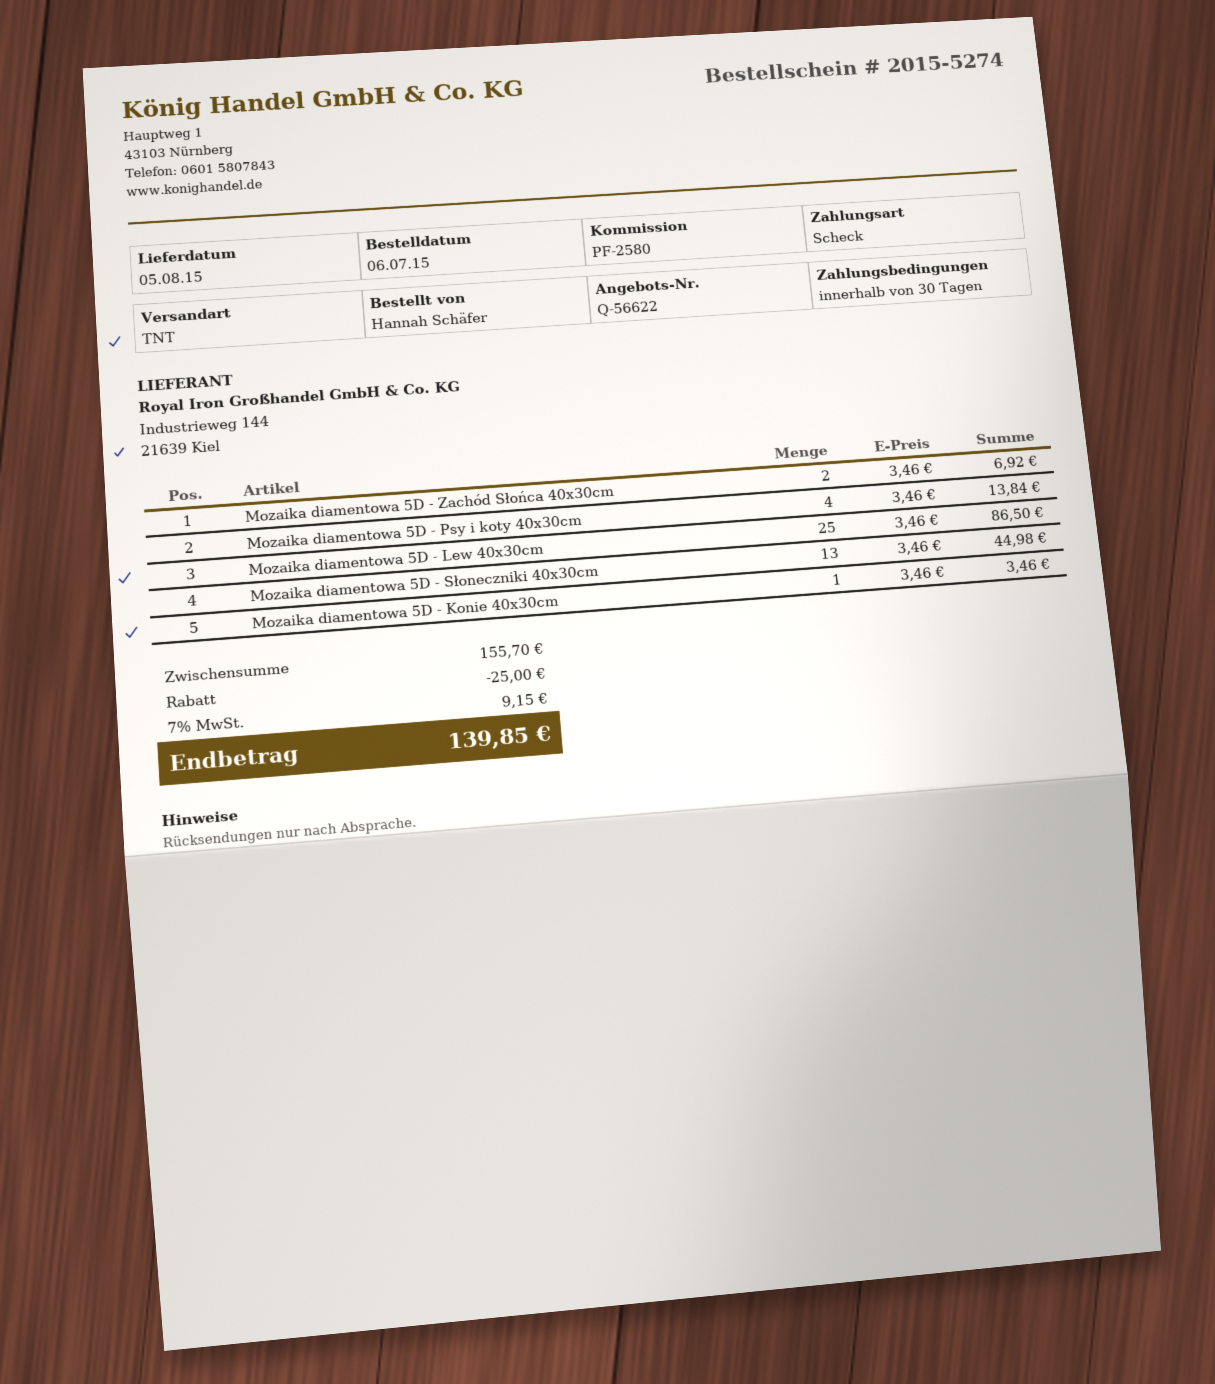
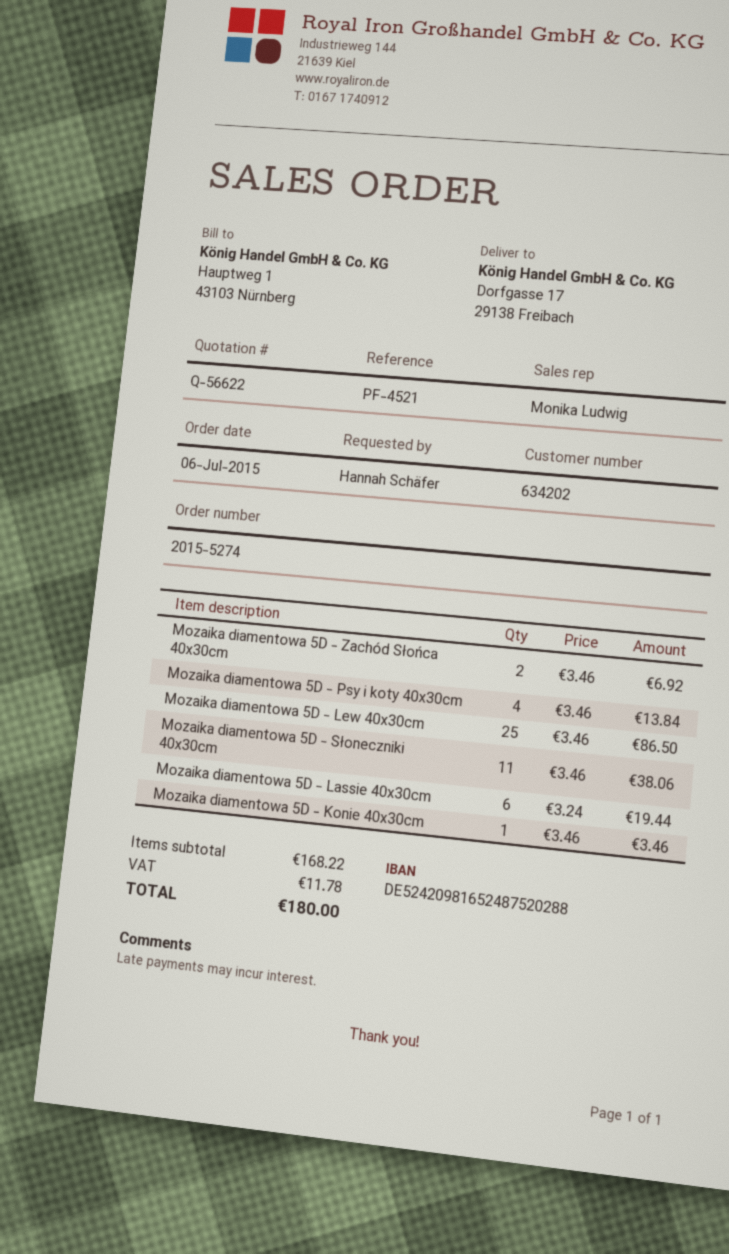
reference: PF-2580 -> PF-4521
Mozaika diamentowa 5D - Słoneczniki 40x30cm: 13 x 3.46 = 44.98 -> 11 x 3.46 = 38.06
Mozaika diamentowa 5D - Lassie 40x30cm: none -> 6 x 3.24 = 19.44
subtotal: 155.70 -> 168.22
discount: 25.00 -> none
tax: 9.15 -> 11.78
total: 139.85 -> 180.00

